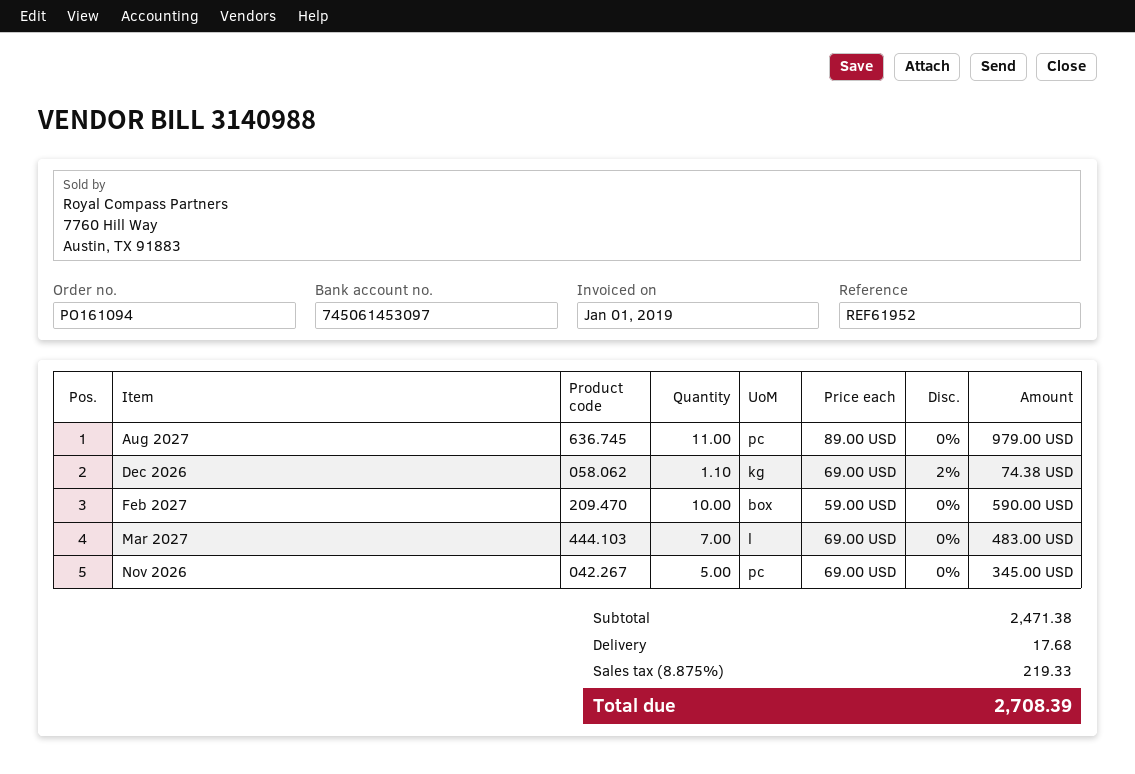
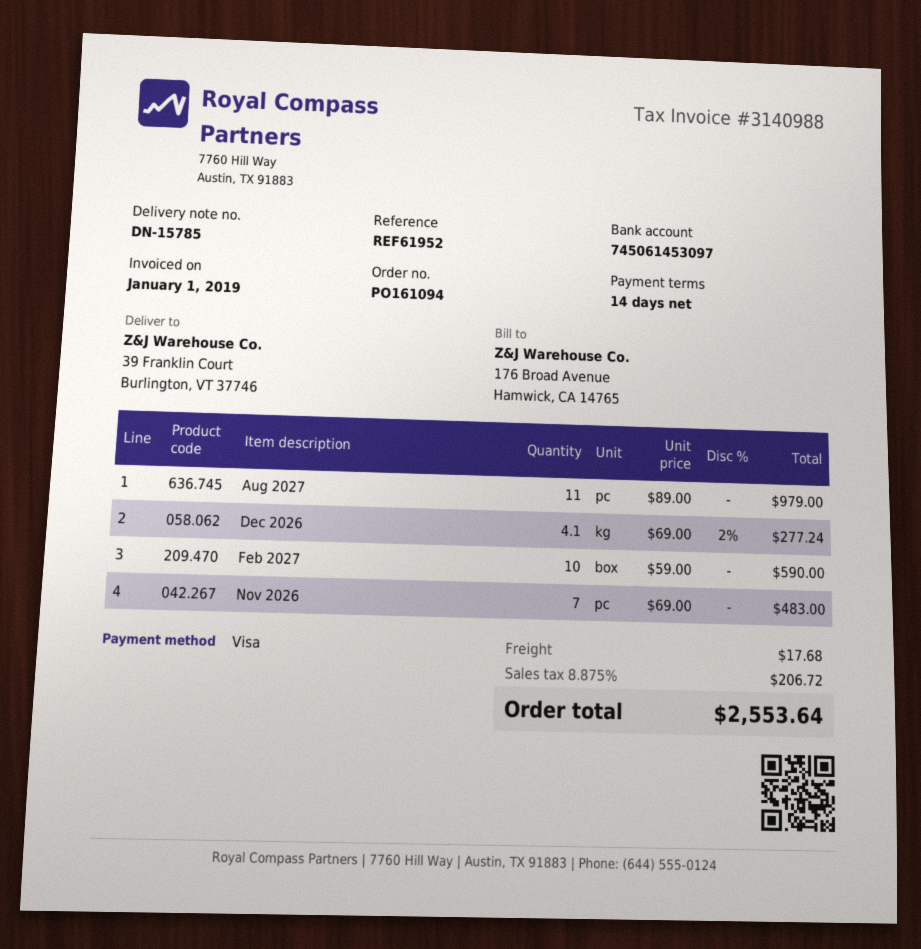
Dec 2026: 1.1 x 69.00 - 2% = 74.38 -> 4.1 x 69.00 - 2% = 277.24
Mar 2027: 7 x 69.00 = 483.00 -> none
Nov 2026: 5 x 69.00 = 345.00 -> 7 x 69.00 = 483.00
tax: 8.875% = 219.33 -> 8.875% = 206.72
total: 2708.39 -> 2553.64

